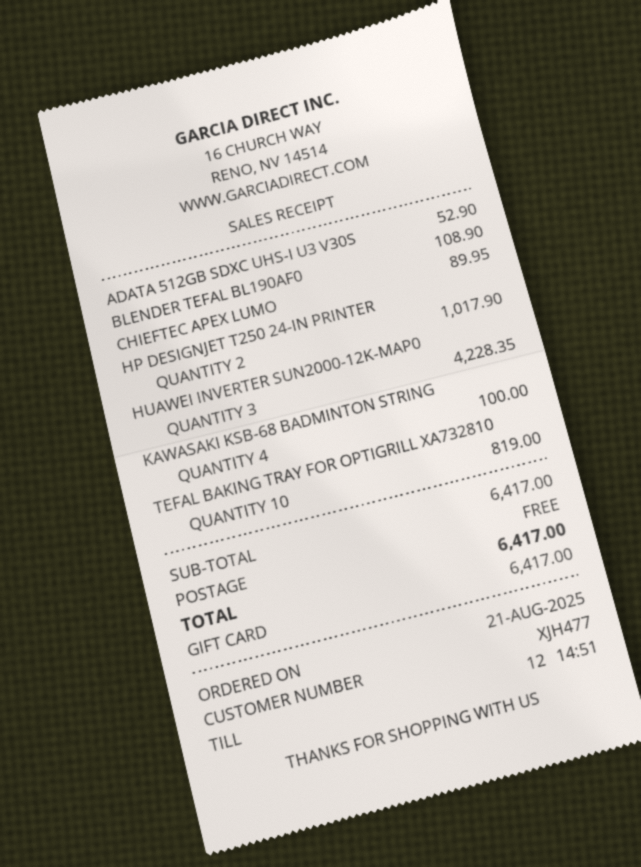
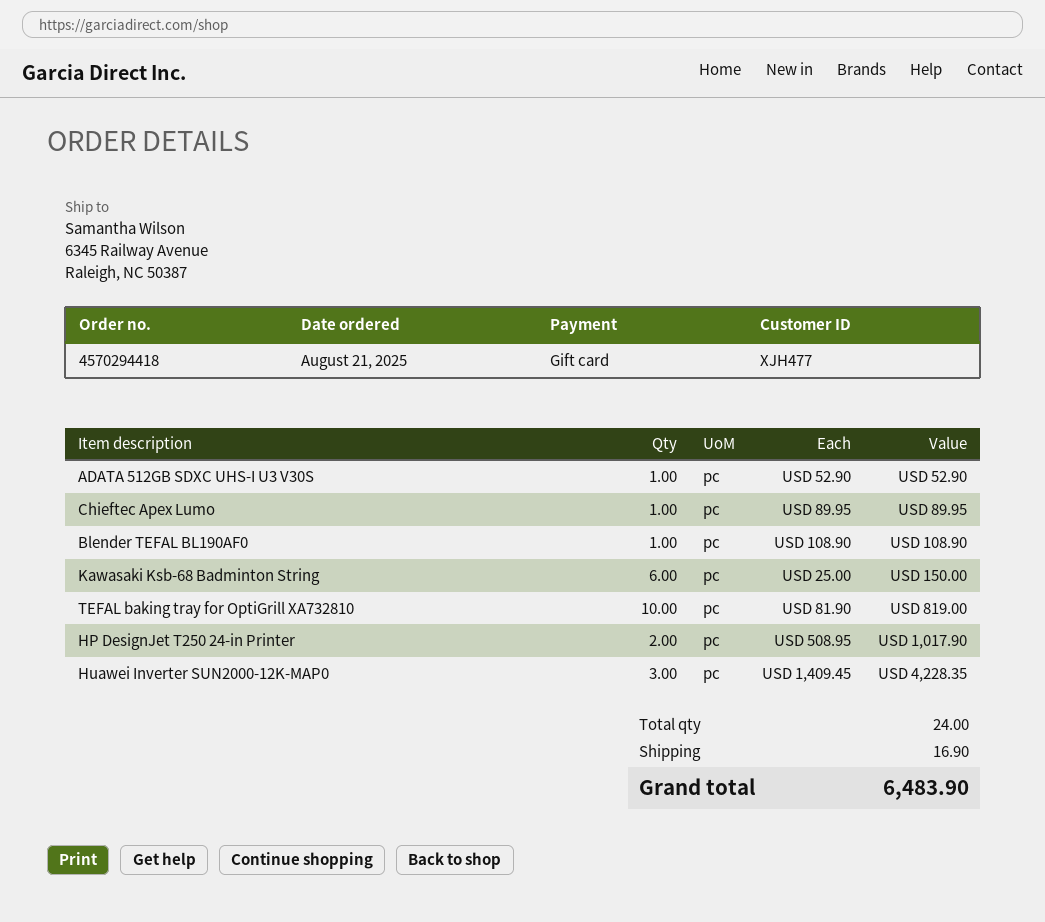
KAWASAKI KSB-68 BADMINTON STRING: 4 for 100.00 -> 6 for 150.00
shipping: 0.00 -> 16.90
total: 6417.00 -> 6483.90

